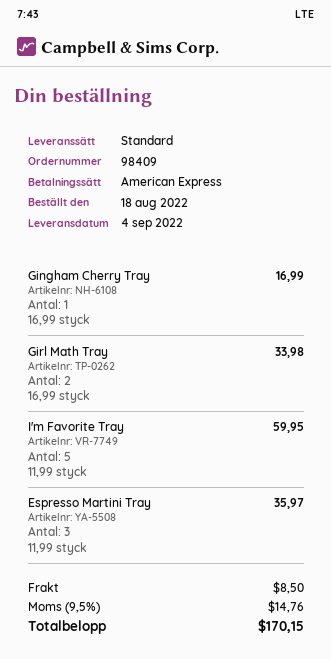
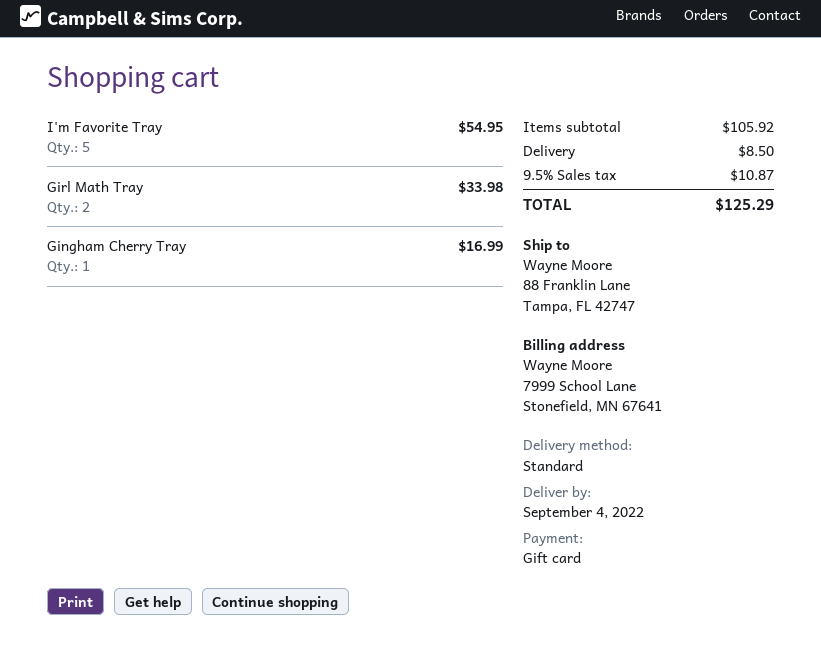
payment method: American Express -> gift card
I'm Favorite Tray: 5 for 59.95 -> 5 for 54.95
Espresso Martini Tray: 3 for 35.97 -> none
tax: 9.5% = 14.76 -> 9.5% = 10.87
total: 170.15 -> 125.29

